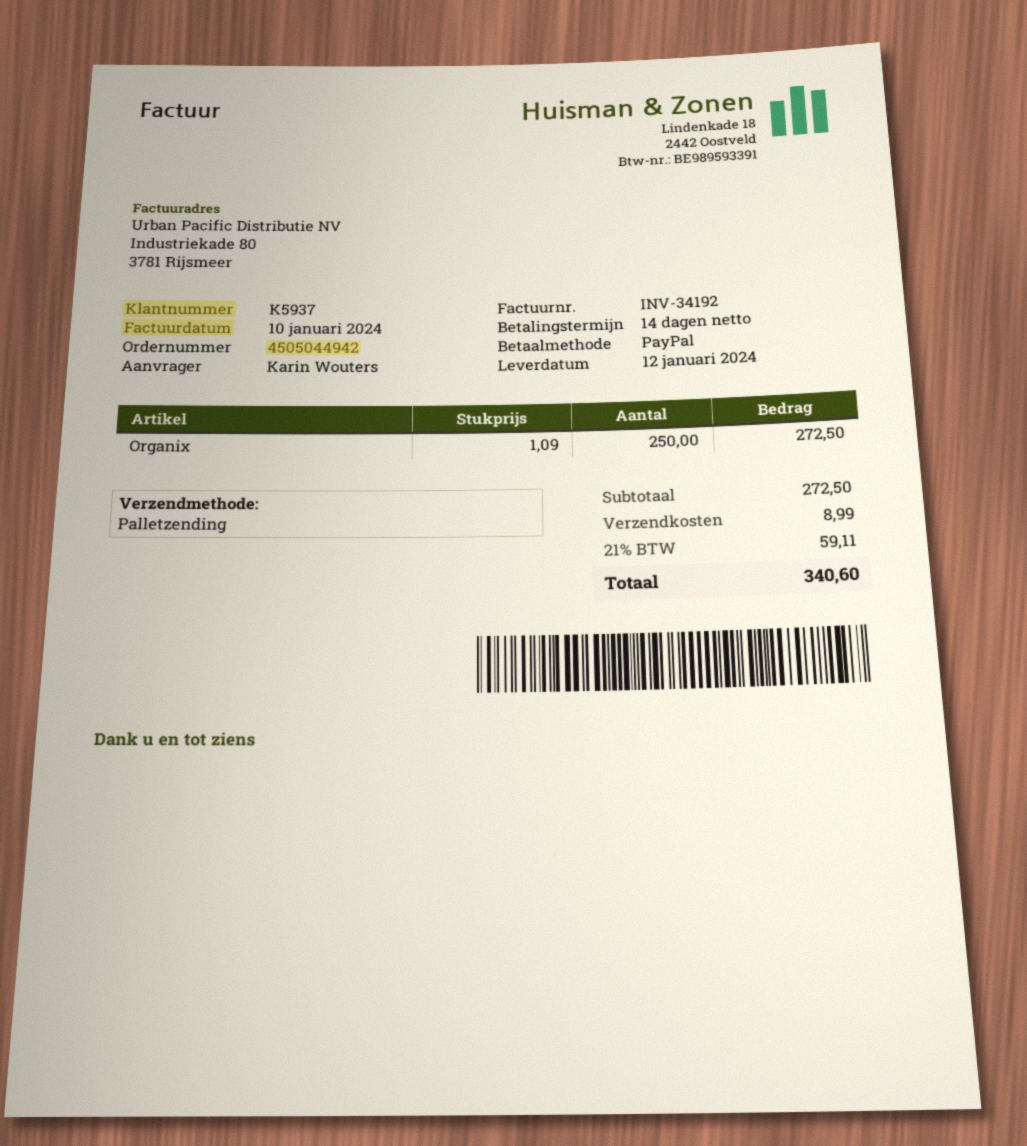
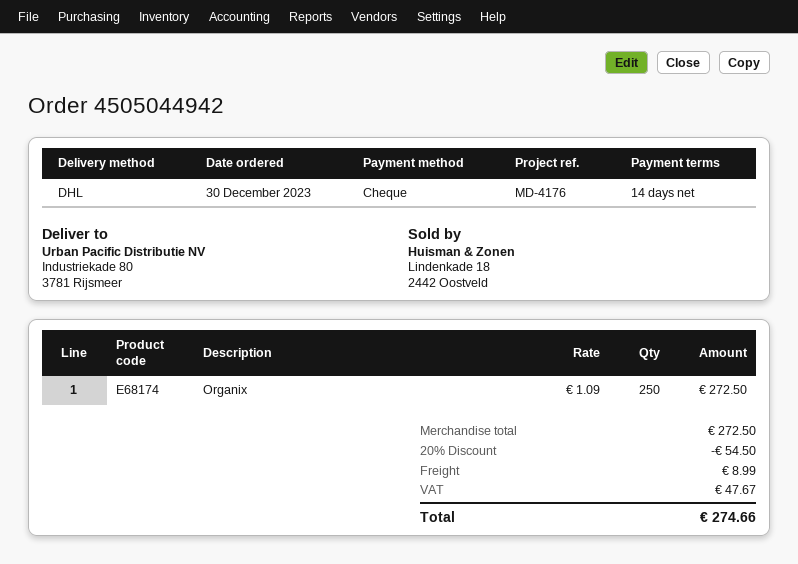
payment method: PayPal -> cheque
shipping method: pallet freight -> DHL
discount: none -> 20% = 54.50
tax: 59.11 -> 47.67
total: 340.60 -> 274.66

